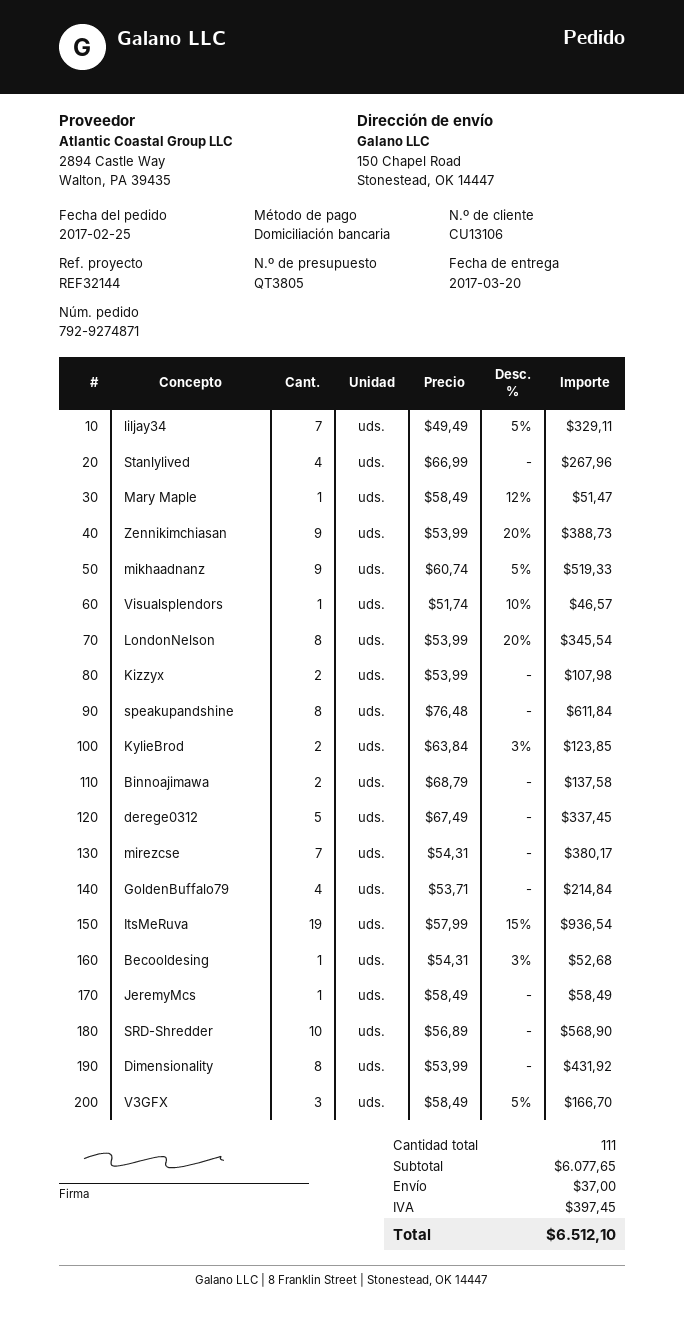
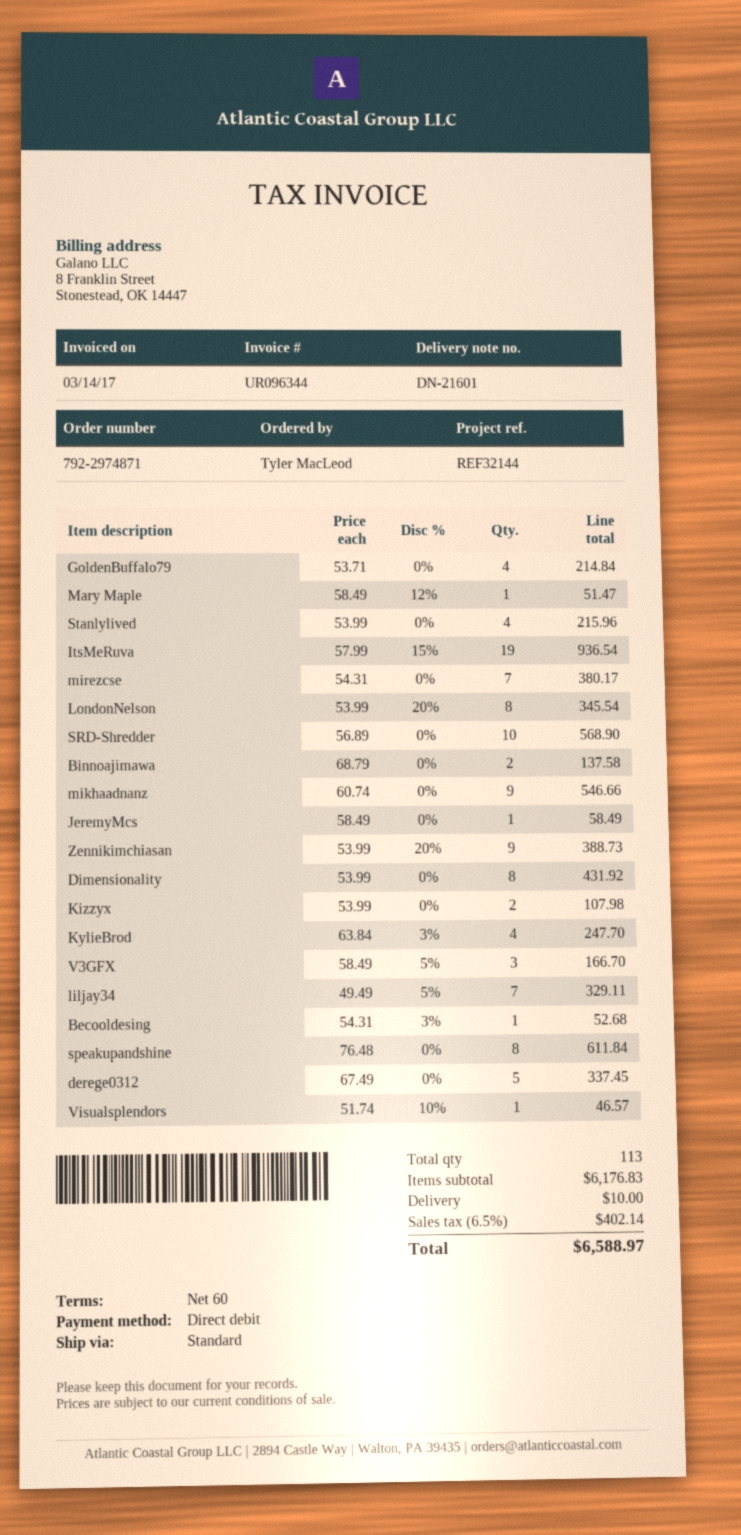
order number: 792-9274871 -> 792-2974871
Stanlylived: 4 x 66.99 = 267.96 -> 4 x 53.99 = 215.96
mikhaadnanz: 9 x 60.74 - 5% = 519.33 -> 9 x 60.74 = 546.66
KylieBrod: 2 x 63.84 - 3% = 123.85 -> 4 x 63.84 - 3% = 247.70
total quantity: 111 -> 113
subtotal: 6077.65 -> 6176.83
shipping: 37.00 -> 10.00
tax: 397.45 -> 402.14
total: 6512.10 -> 6588.97

